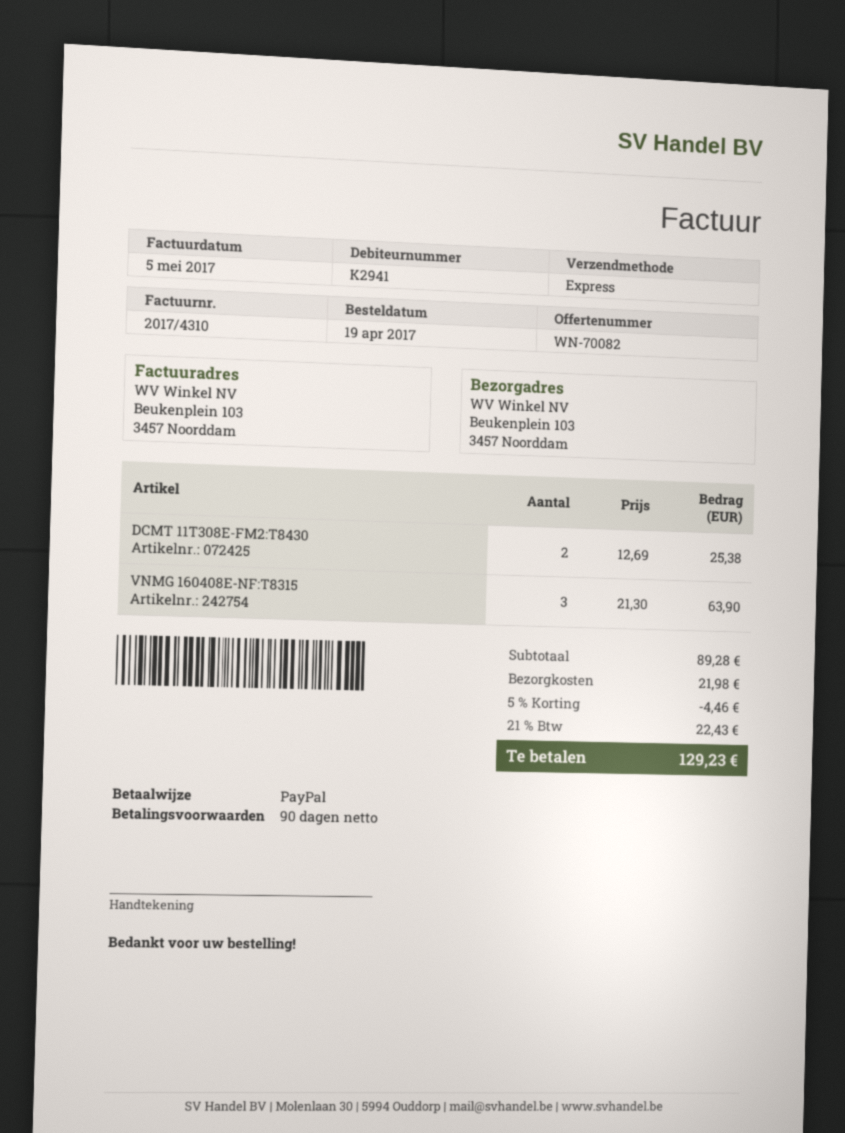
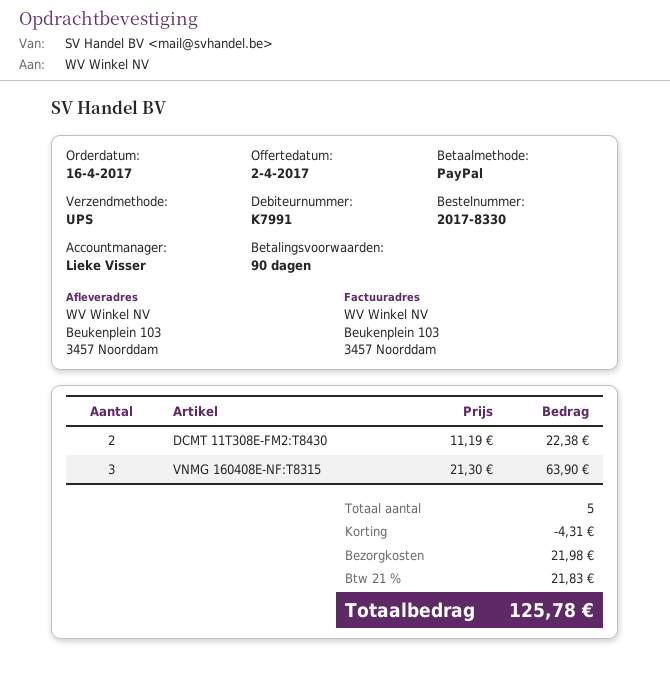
order date: 2017-04-19 -> 2017-04-16
customer number: K2941 -> K7991
shipping method: express -> UPS
DCMT 11T308E-FM2:T8430: 2 x 12.69 = 25.38 -> 2 x 11.19 = 22.38
discount: 4.46 -> 4.31
tax: 21% = 22.43 -> 21% = 21.83
total: 129.23 -> 125.78

